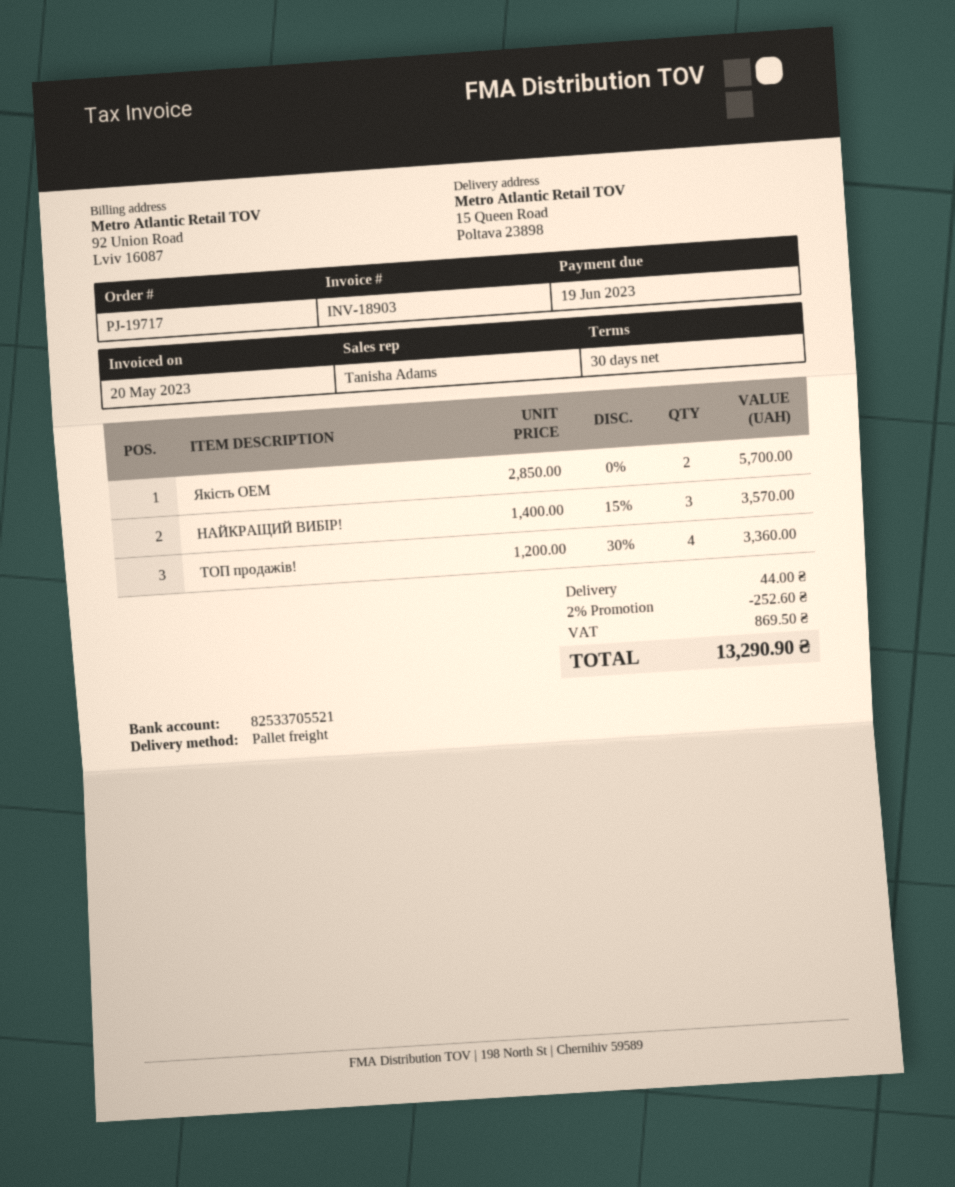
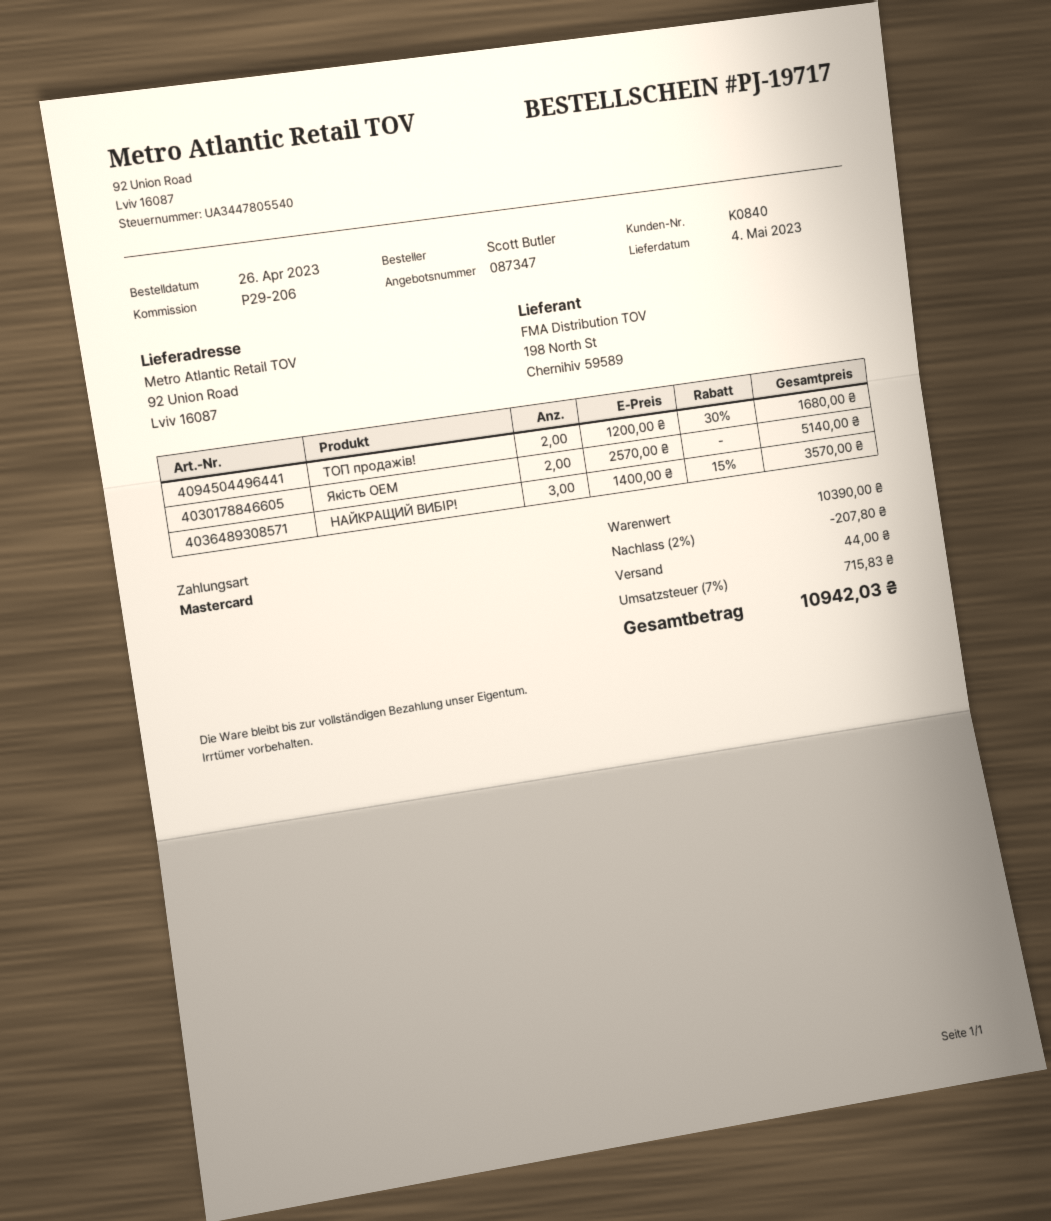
ship to: 15 Queen Road, Poltava 23898 -> 92 Union Road, Lviv 16087
Якість OEM: 2 x 2850.00 = 5700.00 -> 2 x 2570.00 = 5140.00
ТОП продажів!: 4 x 1200.00 - 30% = 3360.00 -> 2 x 1200.00 - 30% = 1680.00
discount: 2% = 252.60 -> 2% = 207.80
tax: 869.50 -> 715.83
total: 13290.90 -> 10942.03

